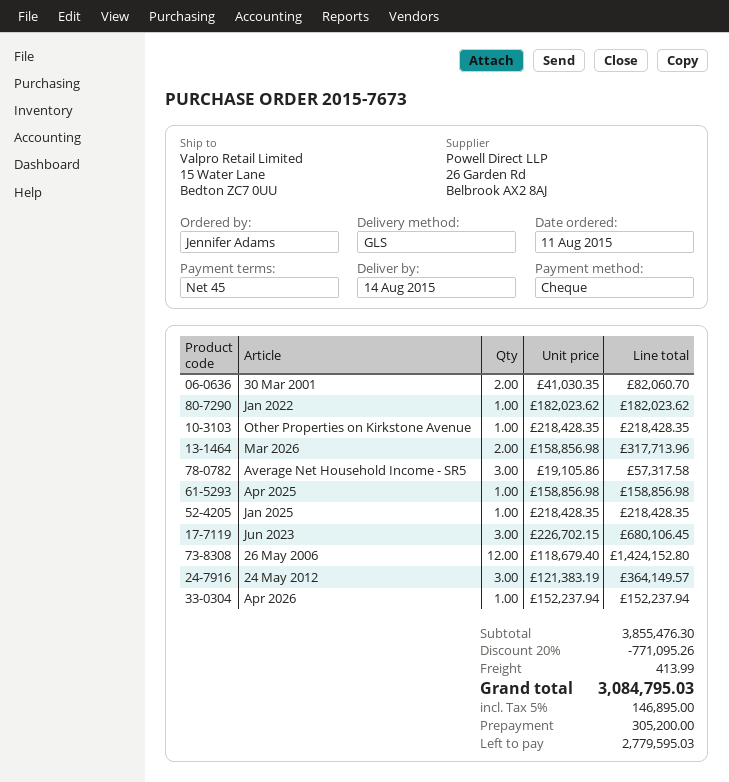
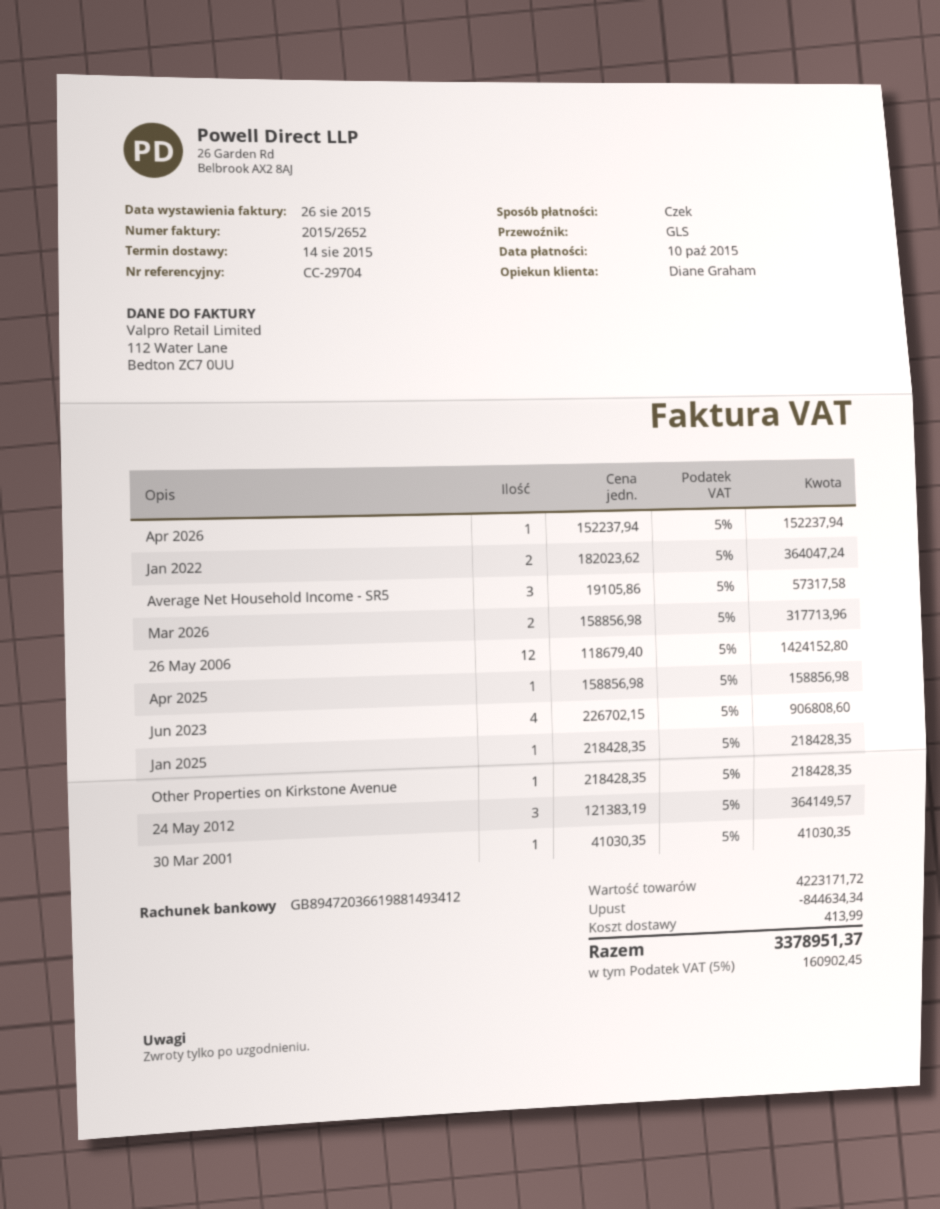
30 Mar 2001: 2 x 41030.35 = 82060.70 -> 1 x 41030.35 = 41030.35
Jan 2022: 1 x 182023.62 = 182023.62 -> 2 x 182023.62 = 364047.24
Jun 2023: 3 x 226702.15 = 680106.45 -> 4 x 226702.15 = 906808.60
subtotal: 3855476.30 -> 4223171.72
discount: 771095.26 -> 844634.34
tax: 5% = 146895.00 -> 5% = 160902.45
total: 3084795.03 -> 3378951.37

